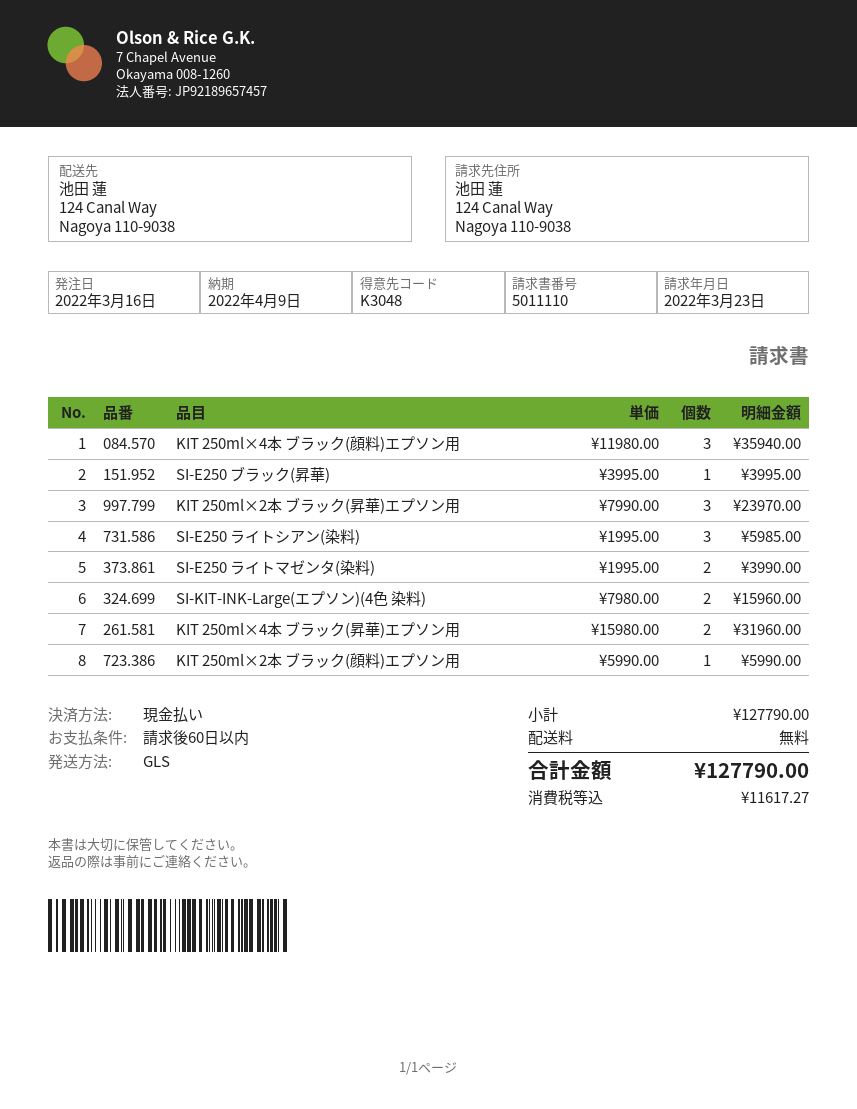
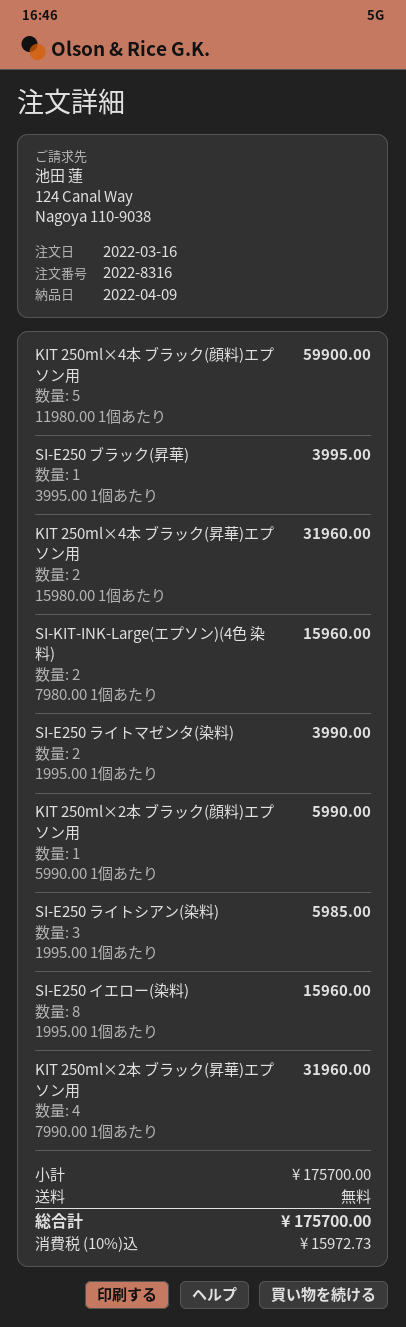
KIT 250ml×4本 ブラック(顔料)エプソン用: 3 x 11980.00 = 35940.00 -> 5 x 11980.00 = 59900.00
KIT 250ml×2本 ブラック(昇華)エプソン用: 3 x 7990.00 = 23970.00 -> 4 x 7990.00 = 31960.00
SI-E250 イエロー(染料): none -> 8 x 1995.00 = 15960.00
subtotal: 127790.00 -> 175700.00
tax: 11617.27 -> 15972.73
total: 127790.00 -> 175700.00

